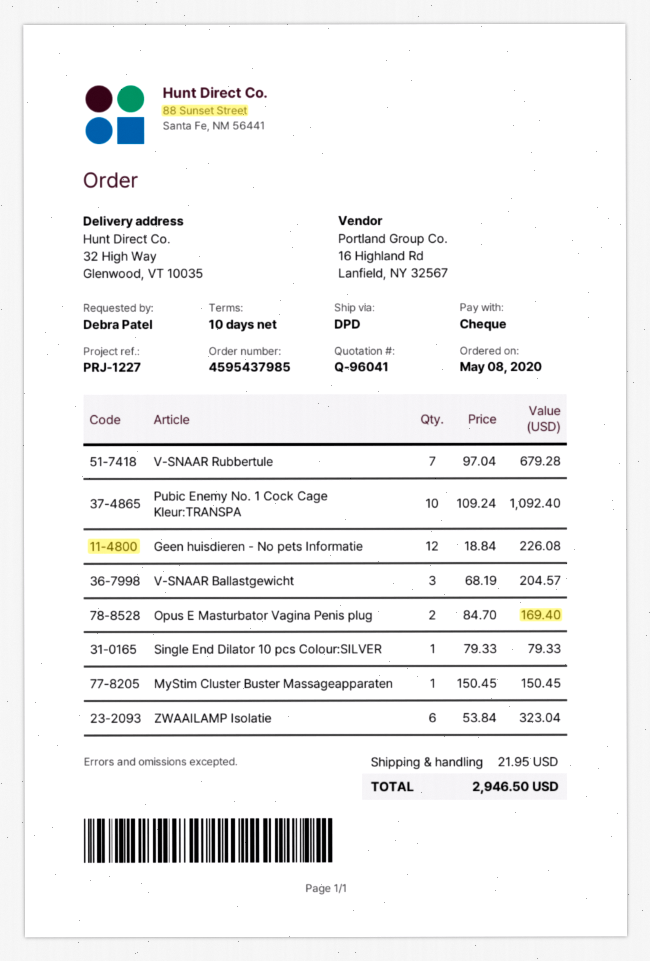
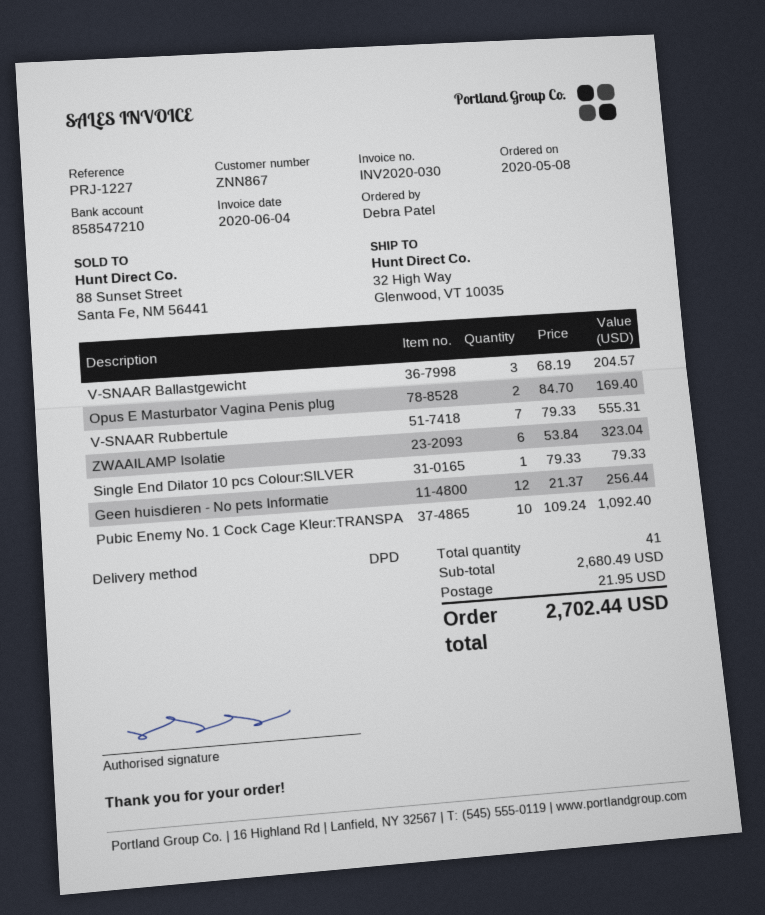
V-SNAAR Rubbertule: 7 x 97.04 = 679.28 -> 7 x 79.33 = 555.31
Geen huisdieren - No pets Informatie: 12 x 18.84 = 226.08 -> 12 x 21.37 = 256.44
MyStim Cluster Buster Massageapparaten: 1 x 150.45 = 150.45 -> none
total: 2946.50 -> 2702.44

